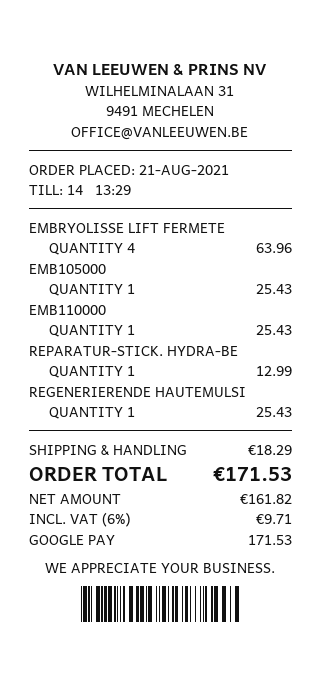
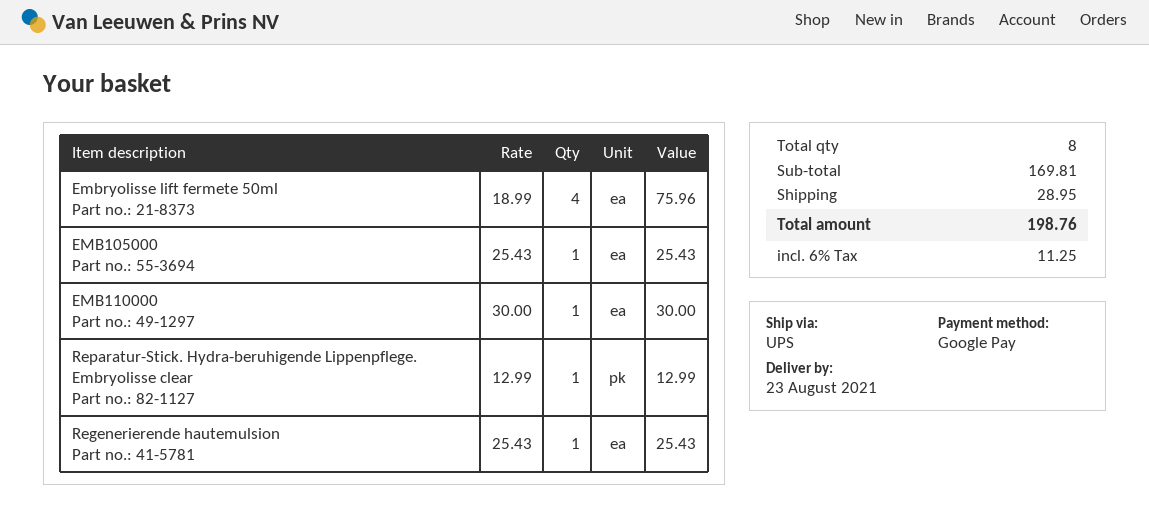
EMBRYOLISSE LIFT FERMETE: 4 for 63.96 -> 4 for 75.96
EMB110000: 1 for 25.43 -> 1 for 30.00
shipping: 18.29 -> 28.95
tax: 6% = 9.71 -> 6% = 11.25
total: 171.53 -> 198.76

